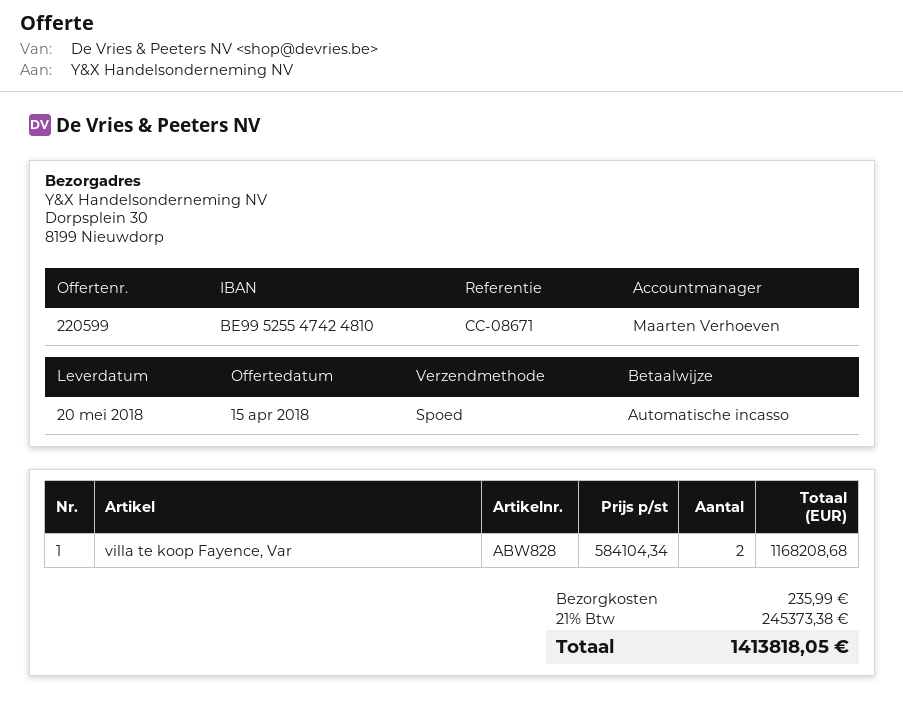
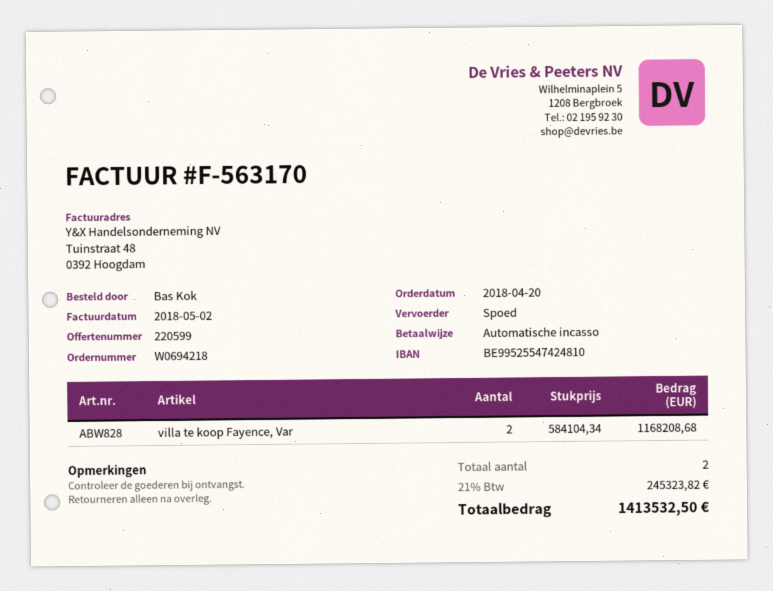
shipping: 235.99 -> none
tax: 21% = 245373.38 -> 21% = 245323.82
total: 1413818.05 -> 1413532.50

